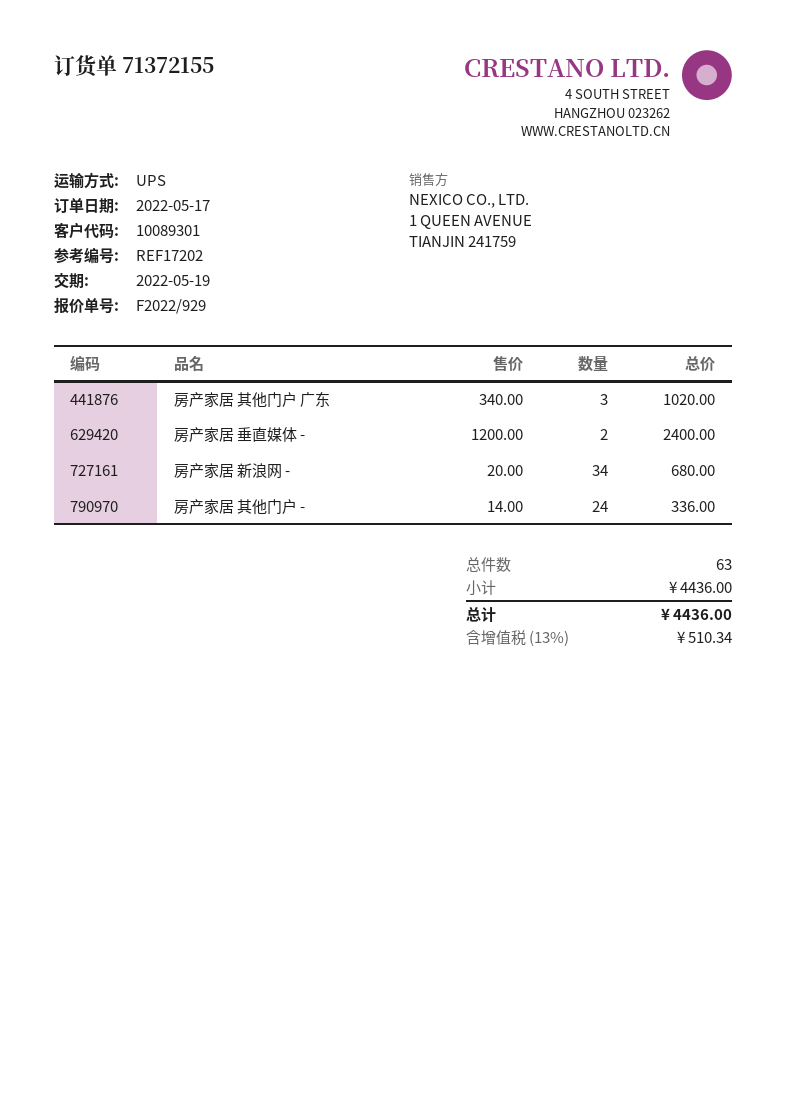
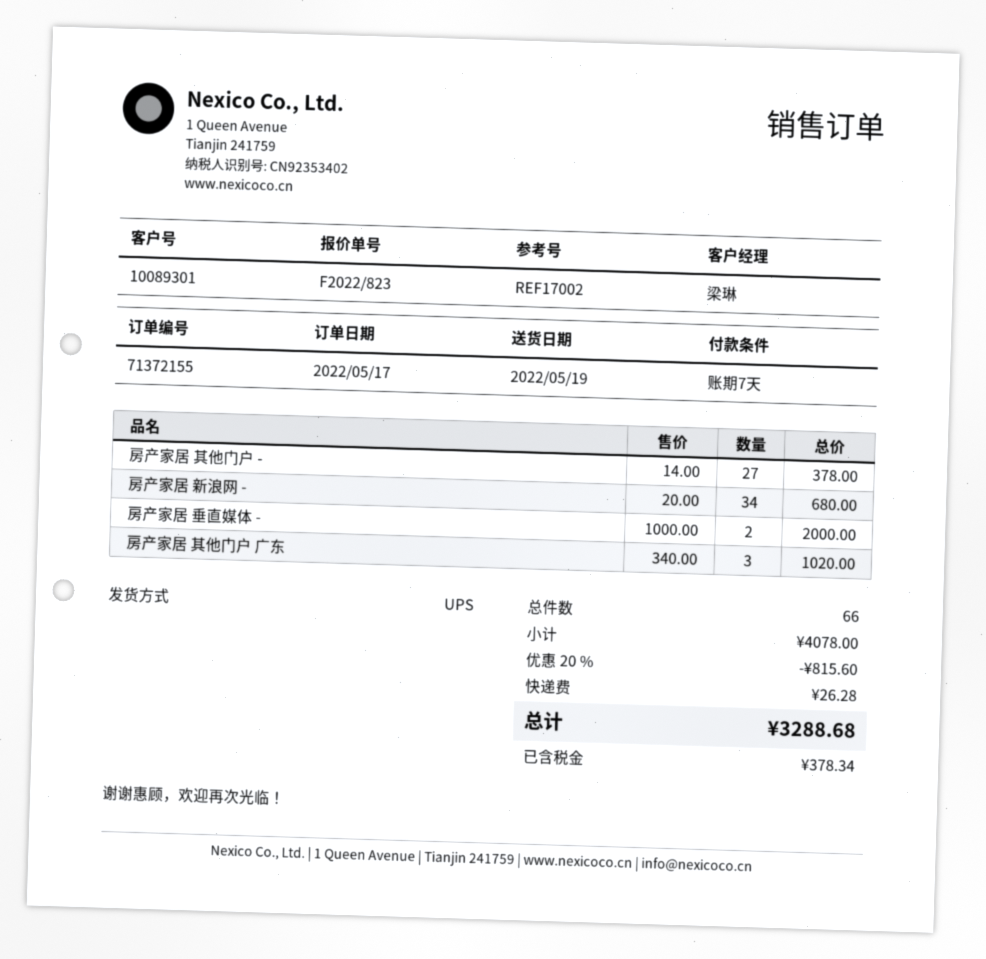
quote number: F2022/929 -> F2022/823
reference: REF17202 -> REF17002
房产家居 垂直媒体 -: 2 x 1200.00 = 2400.00 -> 2 x 1000.00 = 2000.00
房产家居 其他门户 -: 24 x 14.00 = 336.00 -> 27 x 14.00 = 378.00
total quantity: 63 -> 66
subtotal: 4436.00 -> 4078.00
discount: none -> 20% = 815.60
shipping: none -> 26.28
tax: 510.34 -> 378.34
total: 4436.00 -> 3288.68

